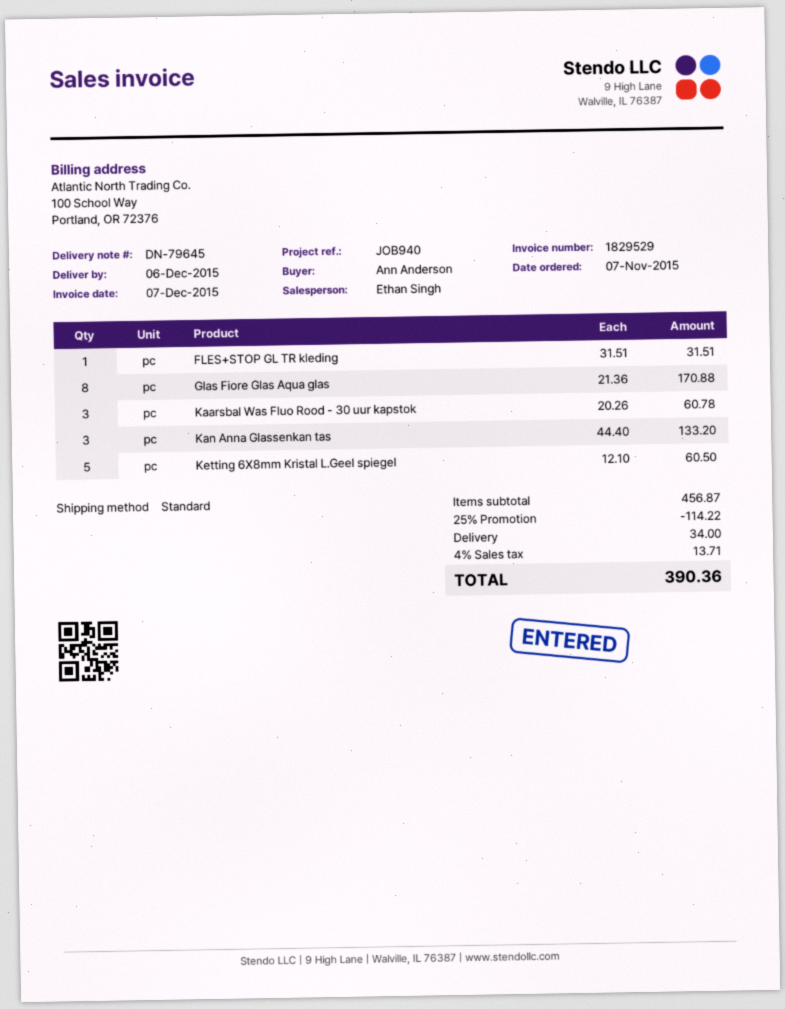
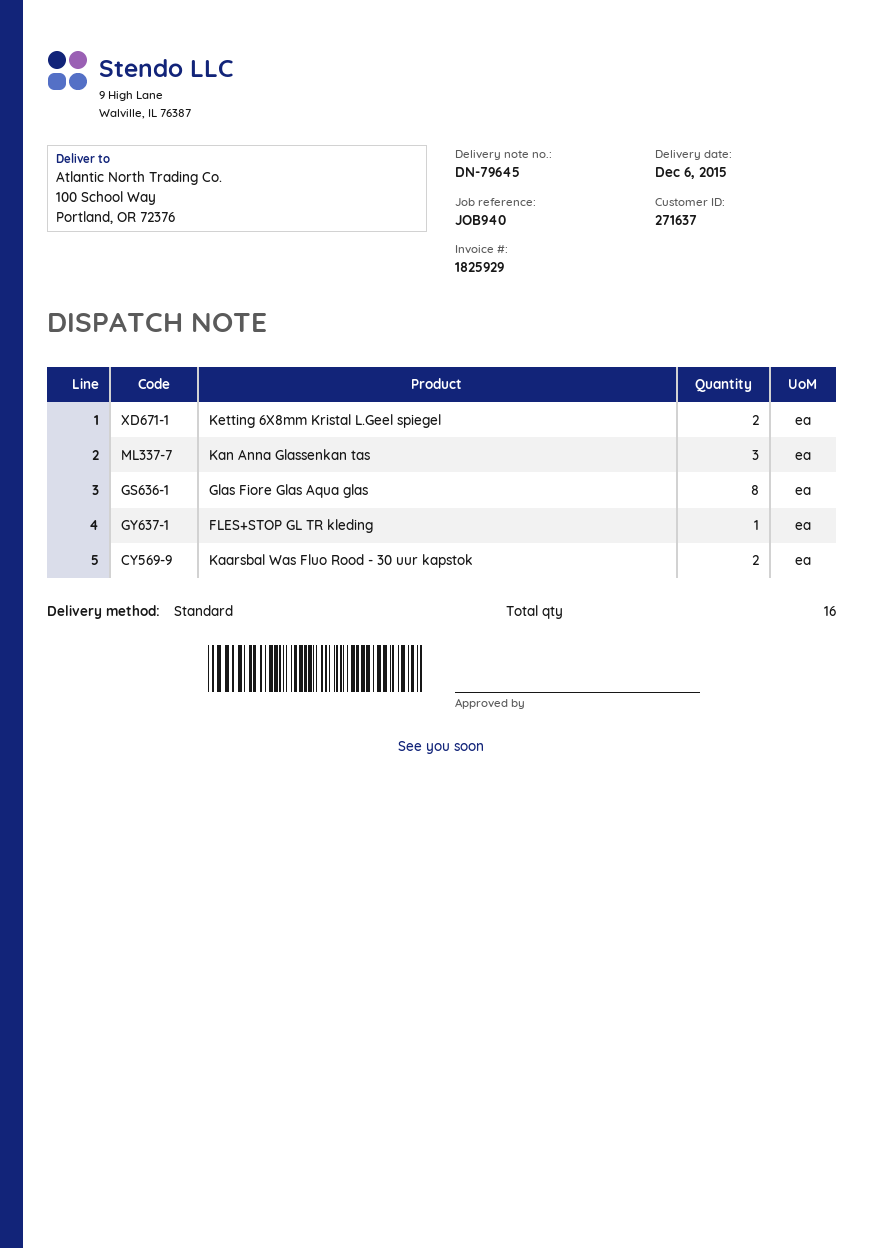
invoice number: 1829529 -> 1825929
Kaarsbal Was Fluo Rood - 30 uur kapstok: 3 -> 2
Ketting 6X8mm Kristal L.Geel spiegel: 5 -> 2

